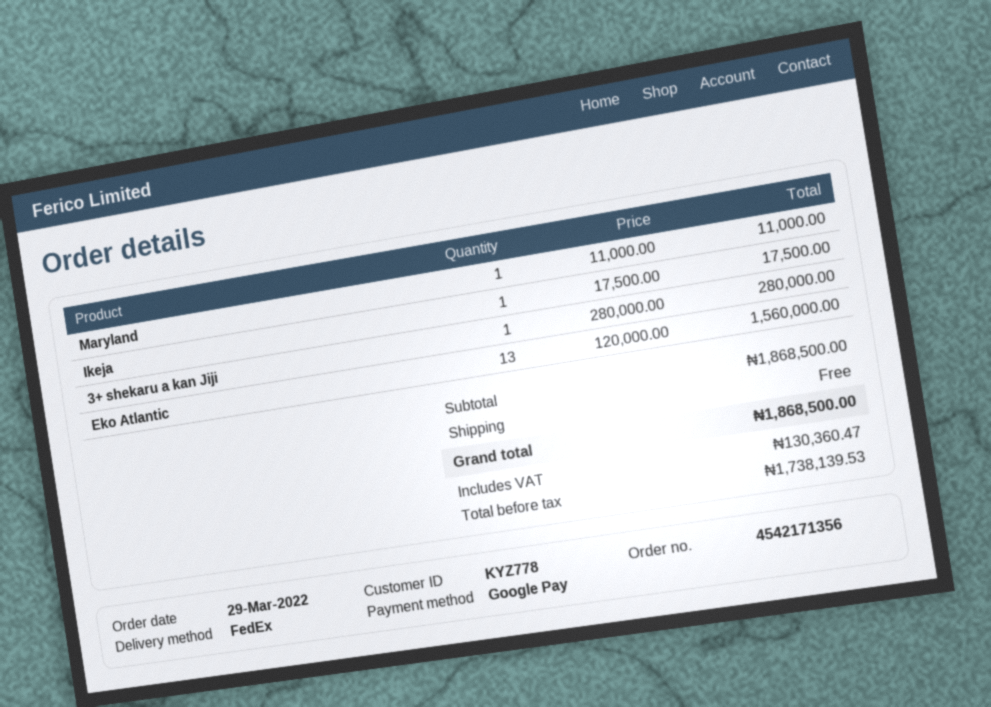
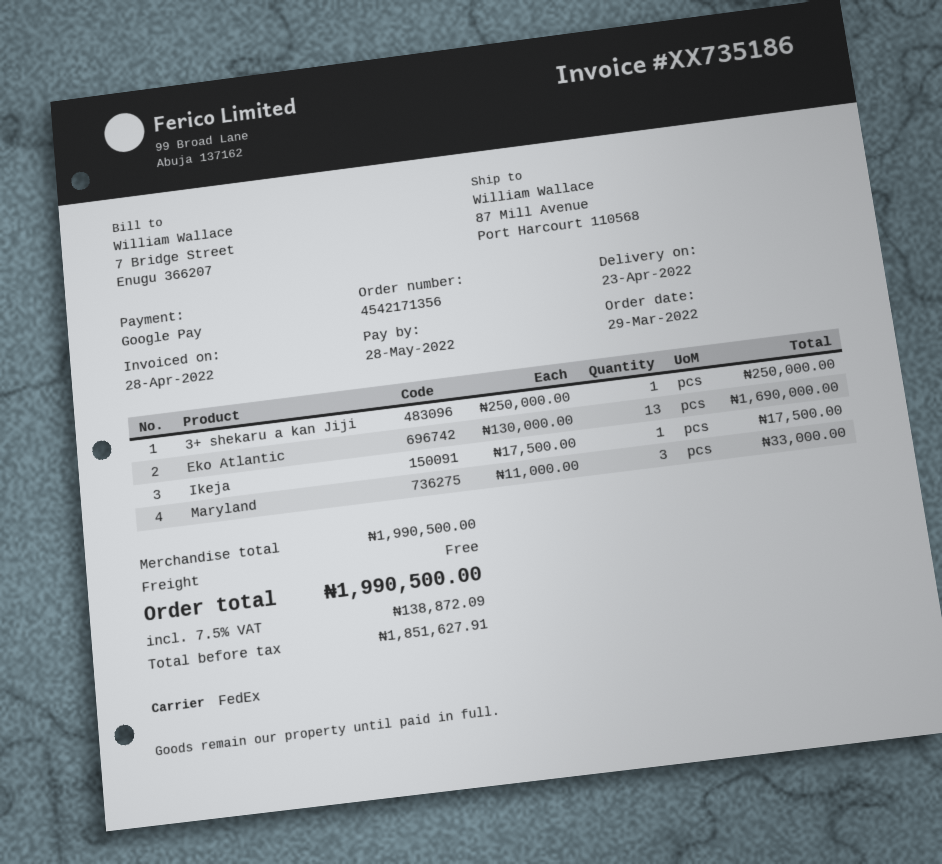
Maryland: 1 x 11000.00 = 11000.00 -> 3 x 11000.00 = 33000.00
3+ shekaru a kan Jiji: 1 x 280000.00 = 280000.00 -> 1 x 250000.00 = 250000.00
Eko Atlantic: 13 x 120000.00 = 1560000.00 -> 13 x 130000.00 = 1690000.00
subtotal: 1868500.00 -> 1990500.00
net: 1738139.53 -> 1851627.91
tax: 130360.47 -> 138872.09
total: 1868500.00 -> 1990500.00

